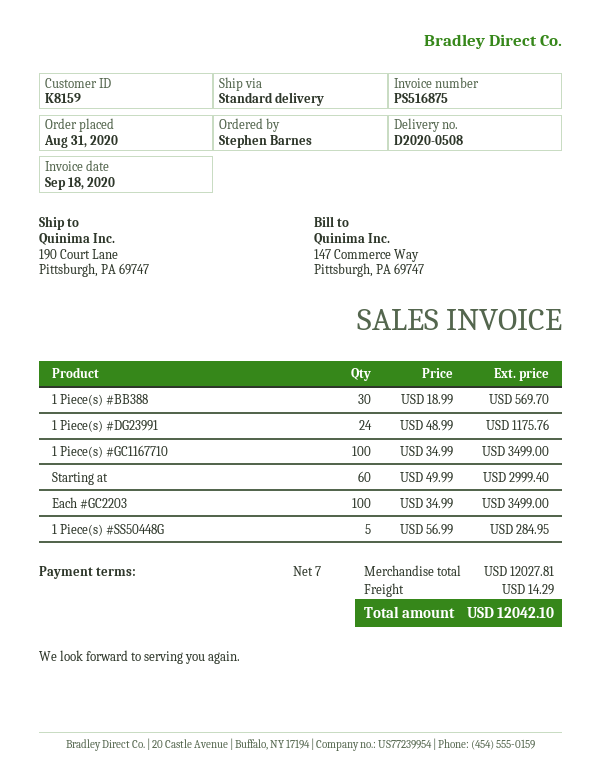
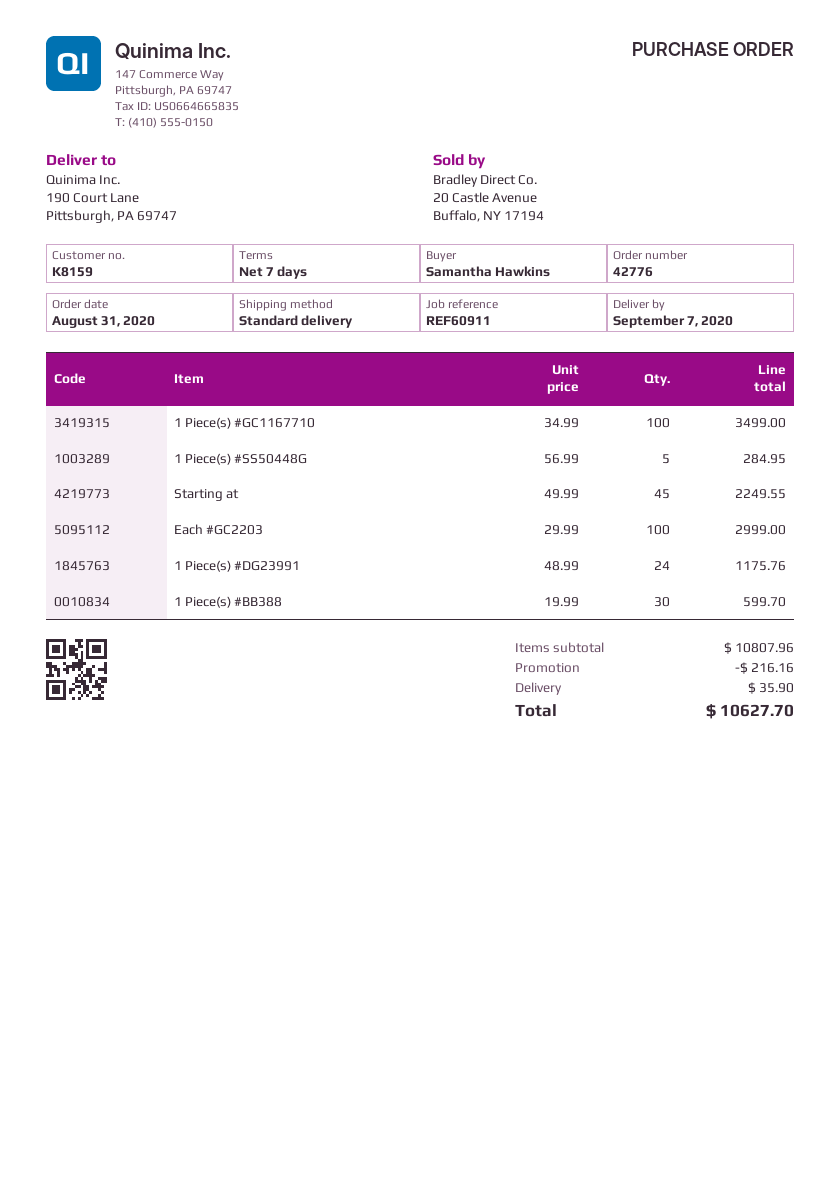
ordered by: Stephen Barnes -> Samantha Hawkins
1 Piece(s) #BB388: 30 x 18.99 = 569.70 -> 30 x 19.99 = 599.70
Starting at: 60 x 49.99 = 2999.40 -> 45 x 49.99 = 2249.55
Each #GC2203: 100 x 34.99 = 3499.00 -> 100 x 29.99 = 2999.00
subtotal: 12027.81 -> 10807.96
discount: none -> 216.16
shipping: 14.29 -> 35.90
total: 12042.10 -> 10627.70

